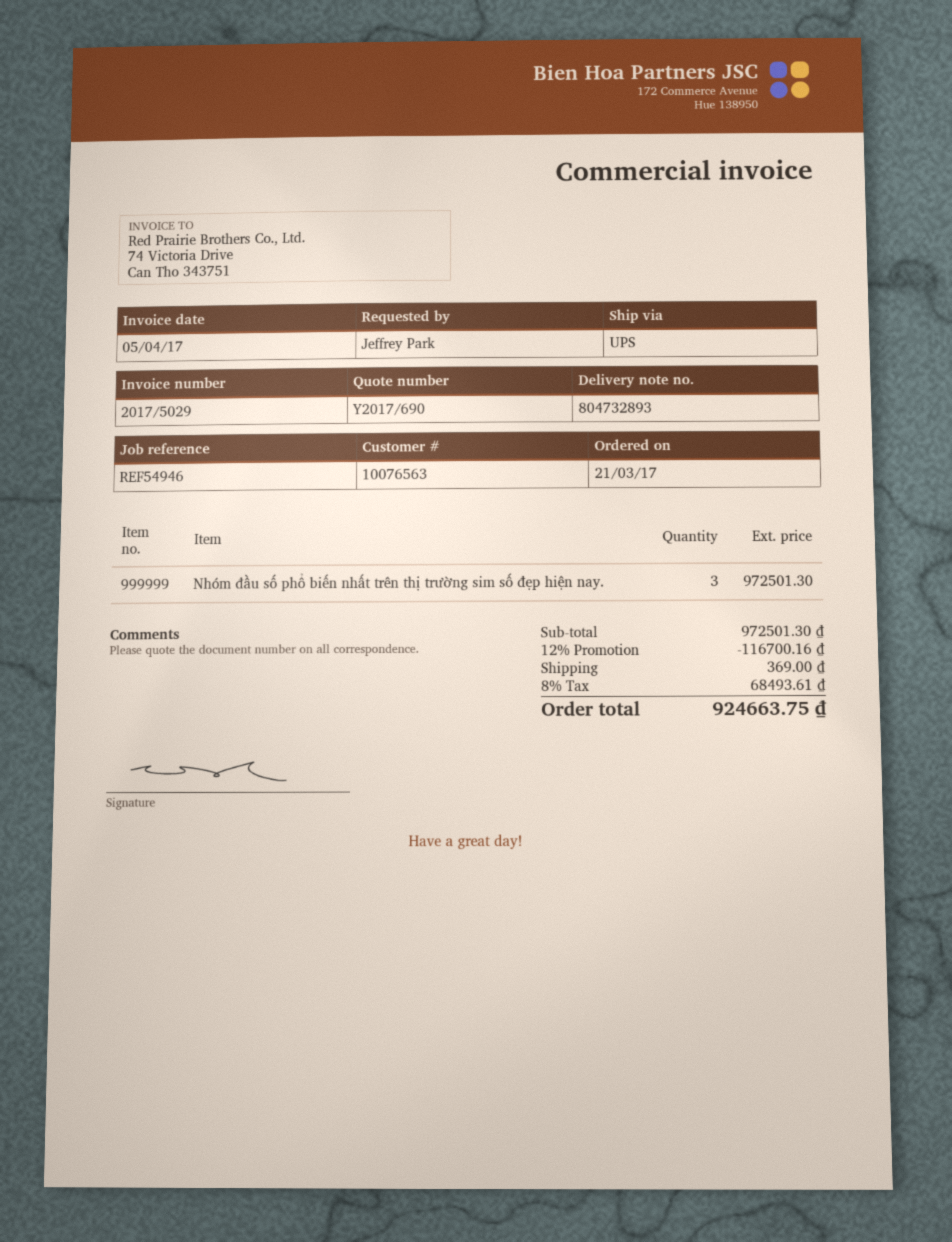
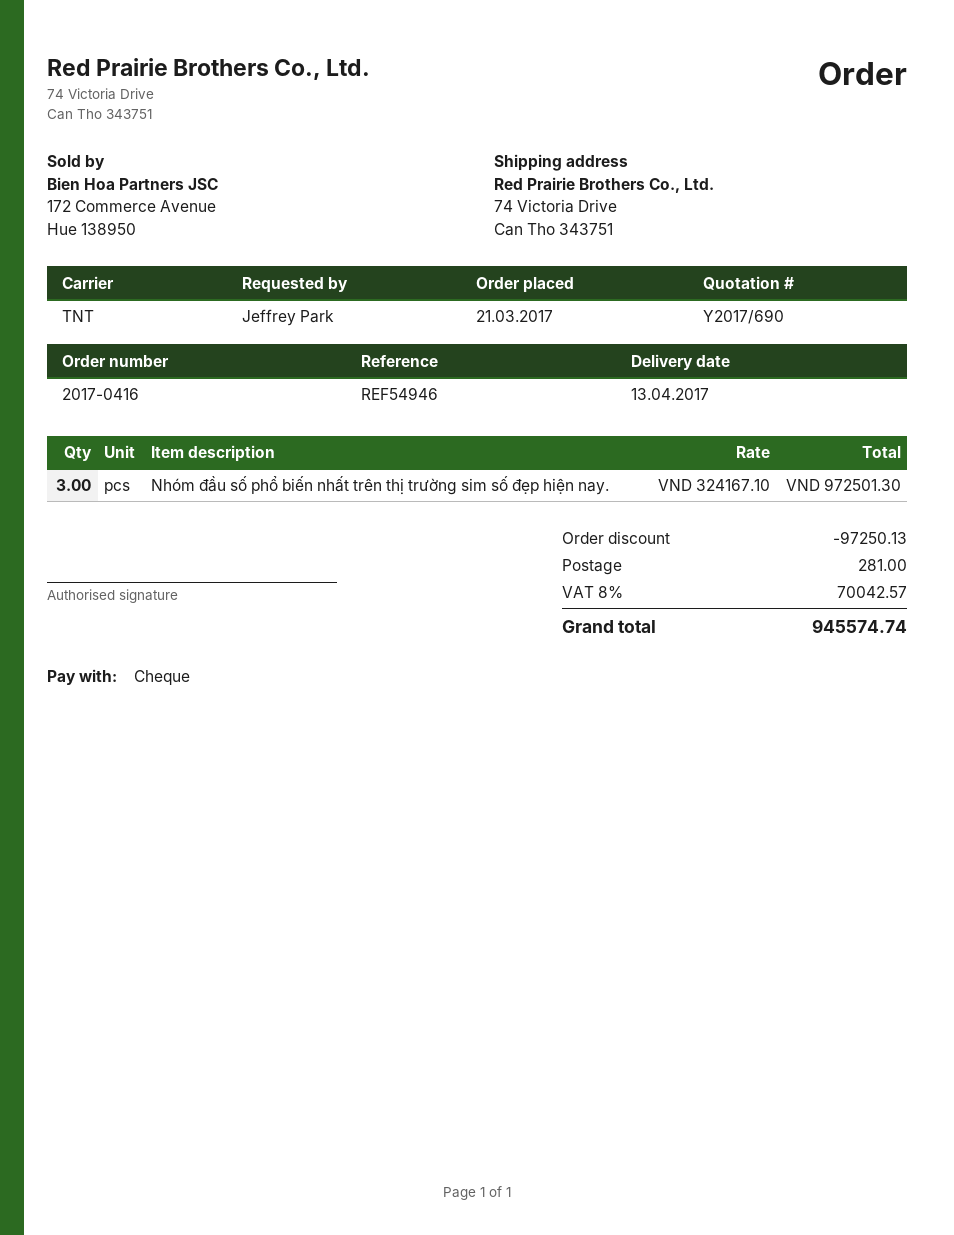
shipping method: UPS -> TNT
discount: 116700.16 -> 97250.13
shipping: 369.00 -> 281.00
tax: 8% = 68493.61 -> 8% = 70042.57
total: 924663.75 -> 945574.74

